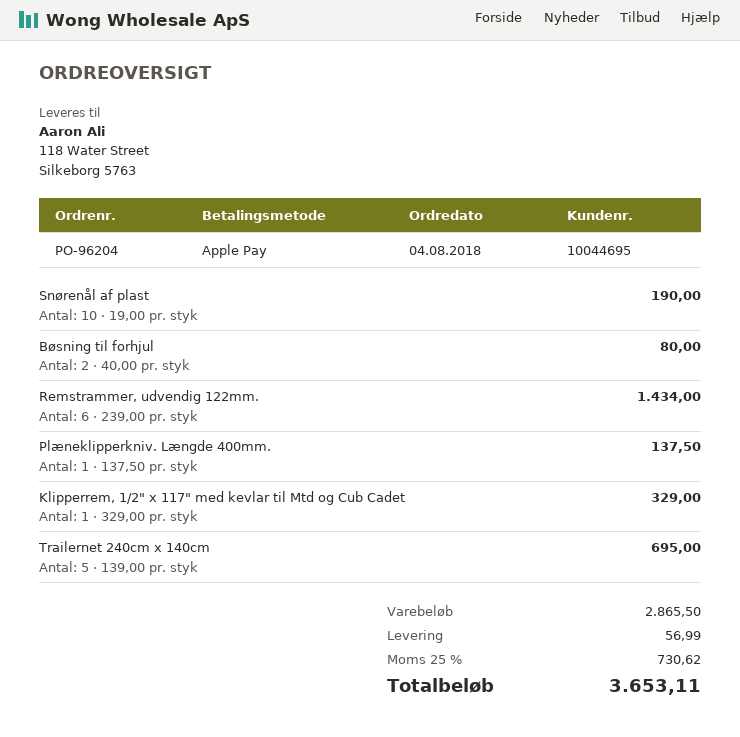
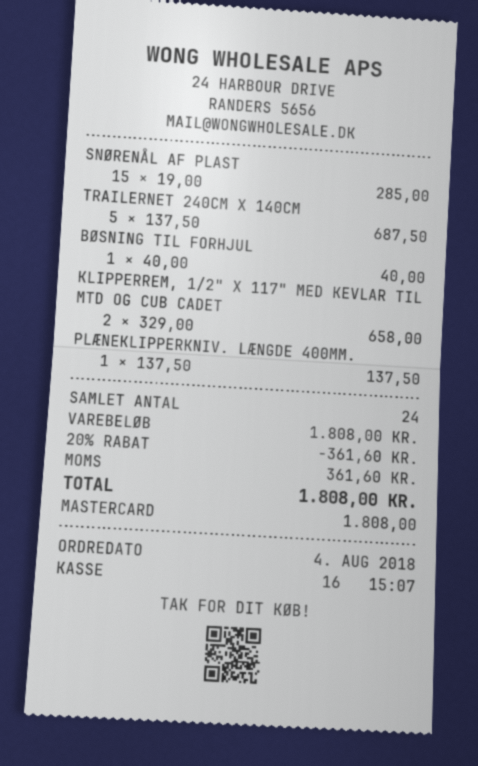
payment method: Apple Pay -> Mastercard
Snørenål af plast: 10 x 19.00 = 190.00 -> 15 x 19.00 = 285.00
Bøsning til forhjul: 2 x 40.00 = 80.00 -> 1 x 40.00 = 40.00
Remstrammer, udvendig 122mm.: 6 x 239.00 = 1434.00 -> none
Klipperrem, 1/2" x 117" med kevlar til Mtd og Cub Cadet: 1 x 329.00 = 329.00 -> 2 x 329.00 = 658.00
Trailernet 240cm x 140cm: 5 x 139.00 = 695.00 -> 5 x 137.50 = 687.50
subtotal: 2865.50 -> 1808.00
discount: none -> 20% = 361.60
shipping: 56.99 -> none
tax: 730.62 -> 361.60
total: 3653.11 -> 1808.00

